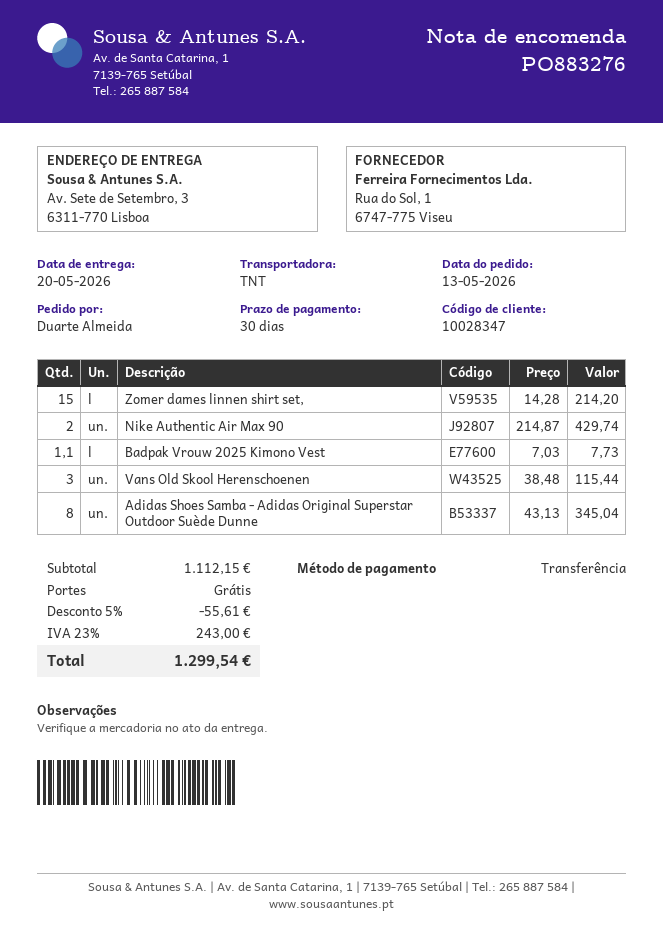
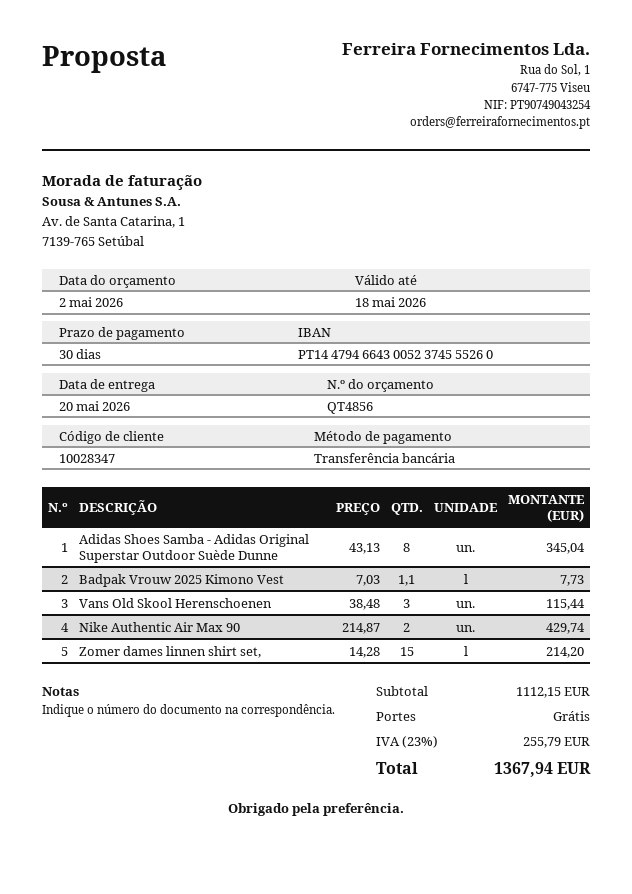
discount: 5% = 55.61 -> none
tax: 23% = 243.00 -> 23% = 255.79
total: 1299.54 -> 1367.94

